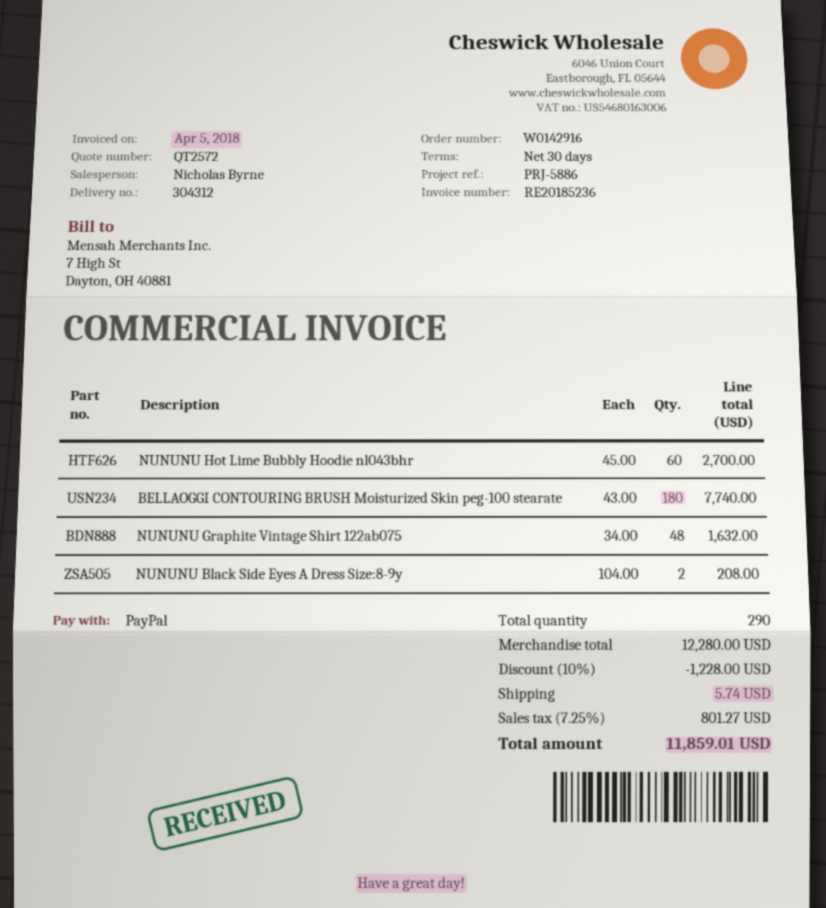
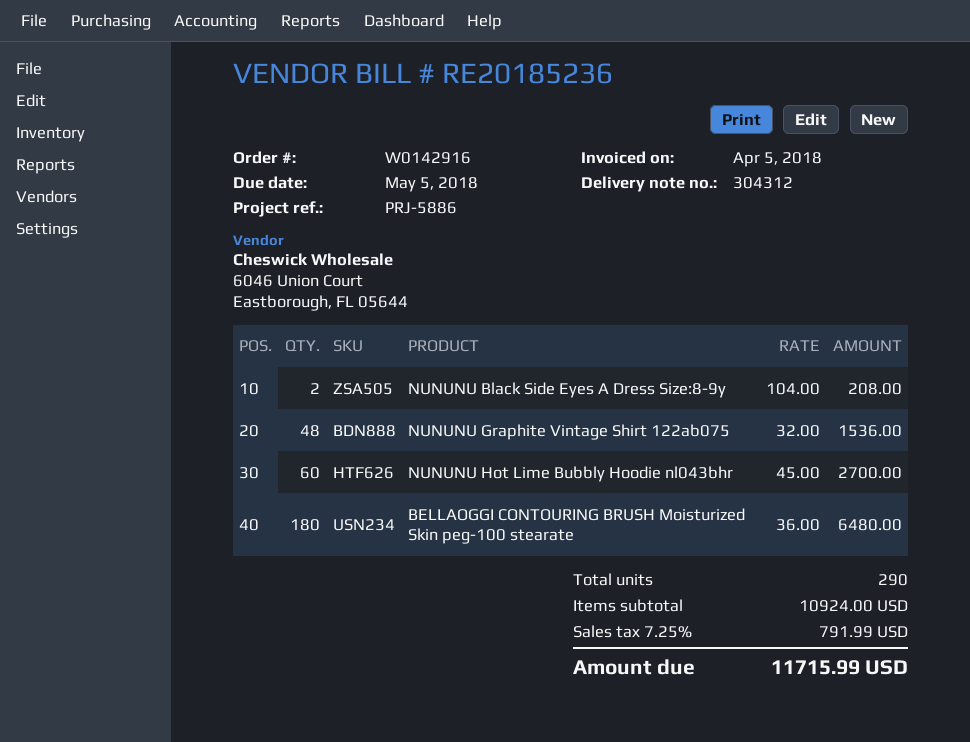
BELLAOGGI CONTOURING BRUSH Moisturized Skin peg-100 stearate: 180 x 43.00 = 7740.00 -> 180 x 36.00 = 6480.00
NUNUNU Graphite Vintage Shirt 122ab075: 48 x 34.00 = 1632.00 -> 48 x 32.00 = 1536.00
subtotal: 12280.00 -> 10924.00
discount: 10% = 1228.00 -> none
shipping: 5.74 -> none
tax: 7.25% = 801.27 -> 7.25% = 791.99
total: 11859.01 -> 11715.99

